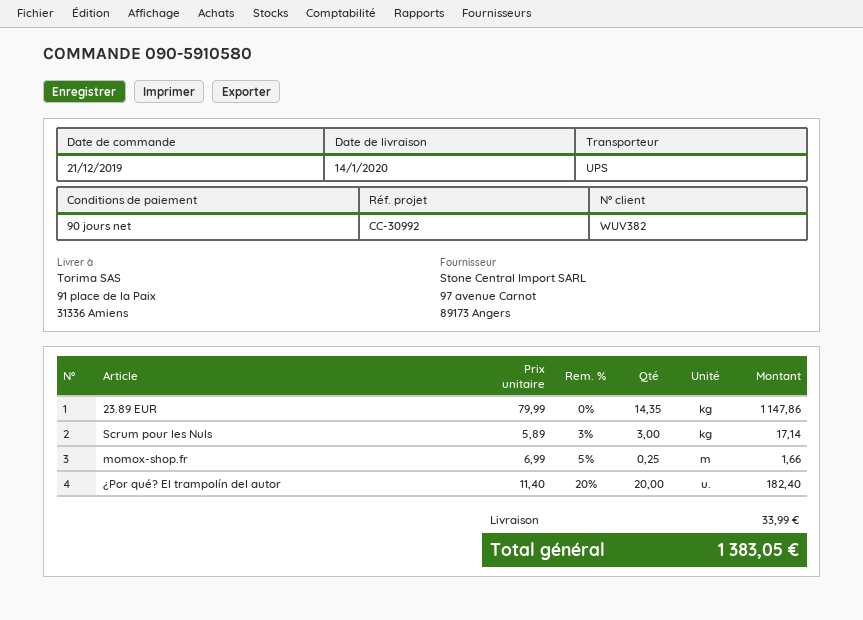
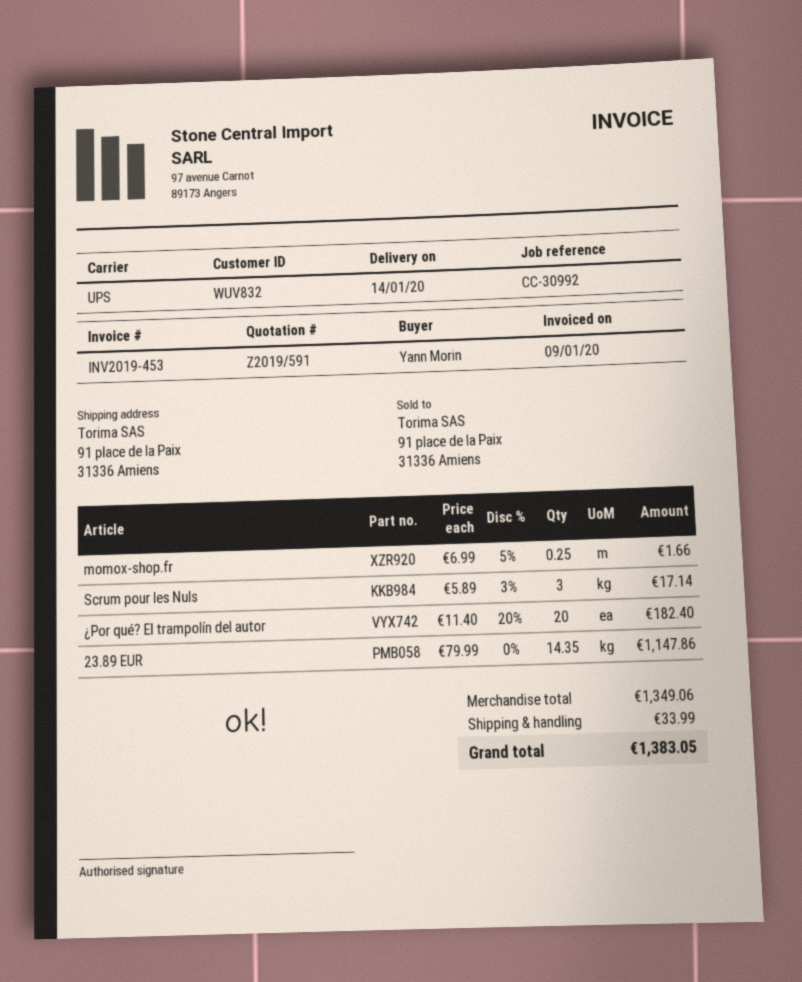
customer number: WUV382 -> WUV832

